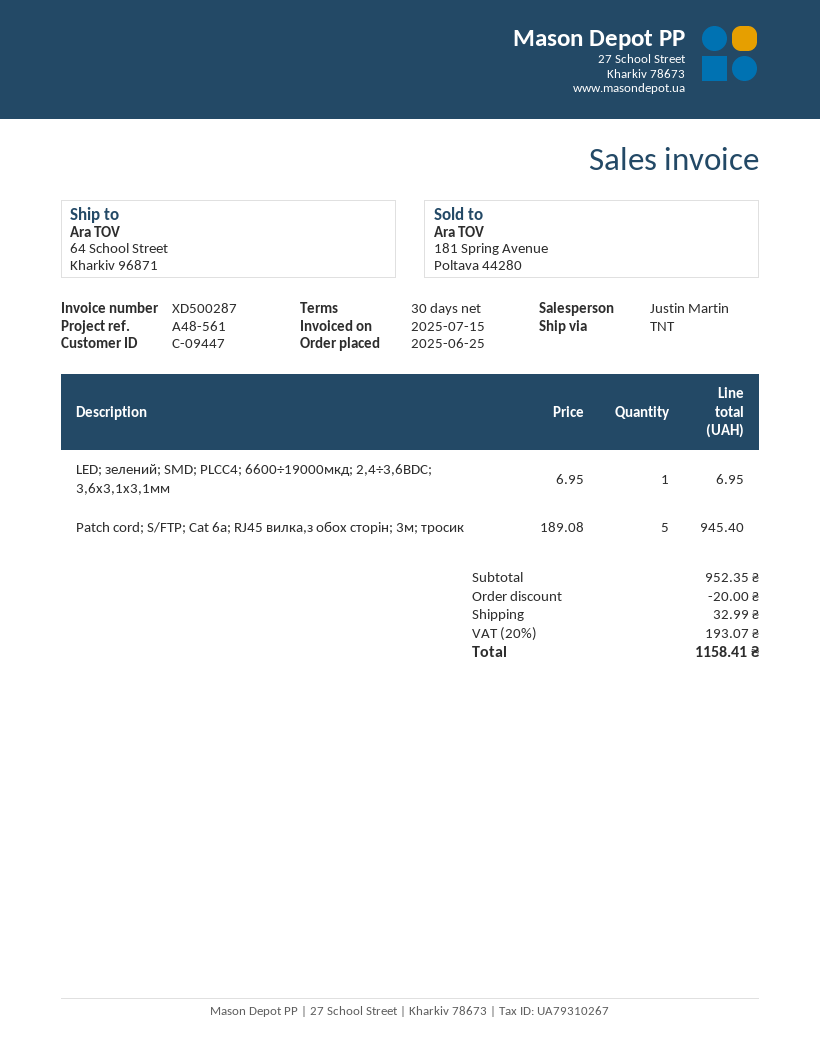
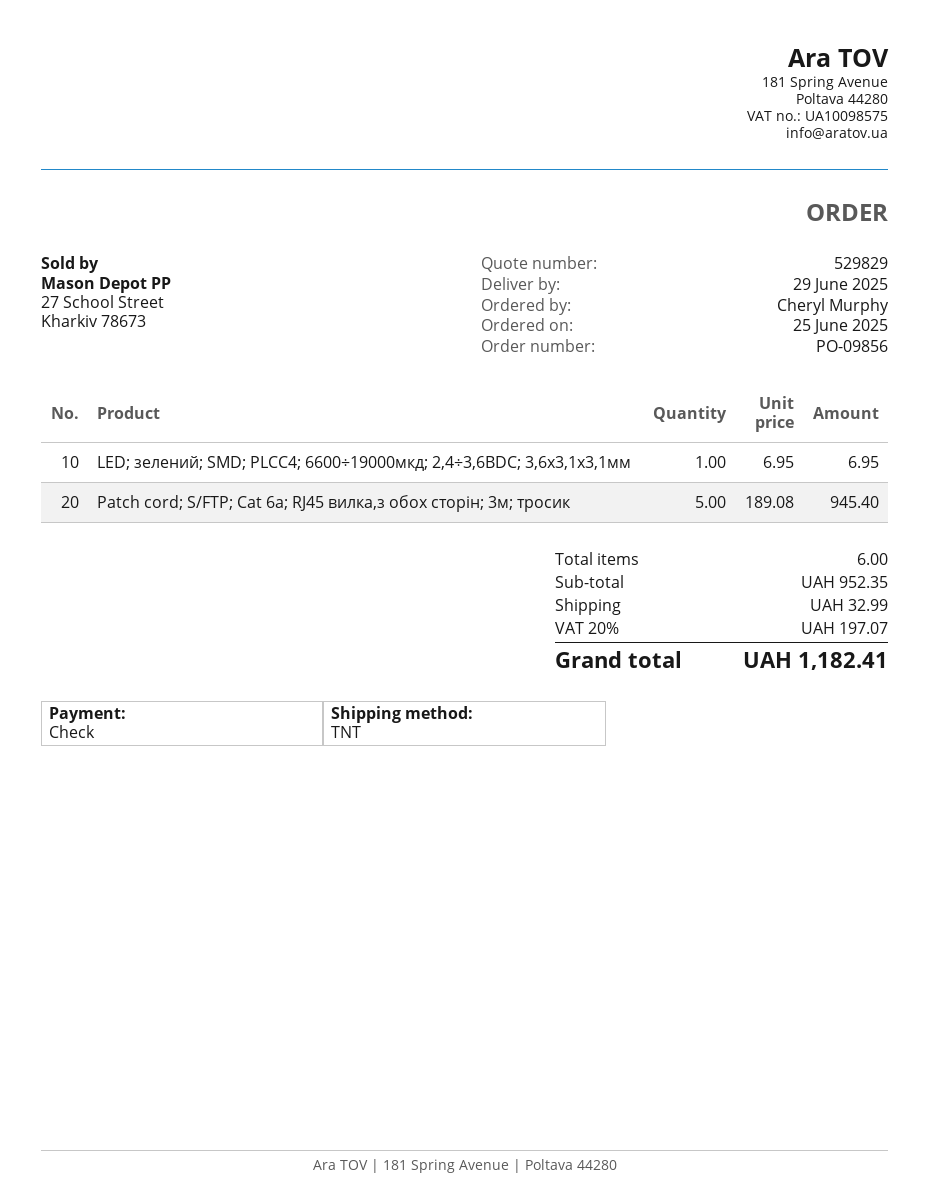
discount: 20.00 -> none
tax: 20% = 193.07 -> 20% = 197.07
total: 1158.41 -> 1182.41

